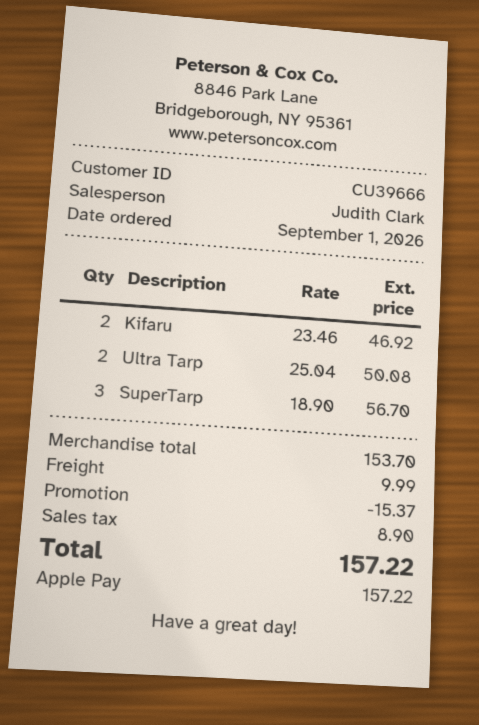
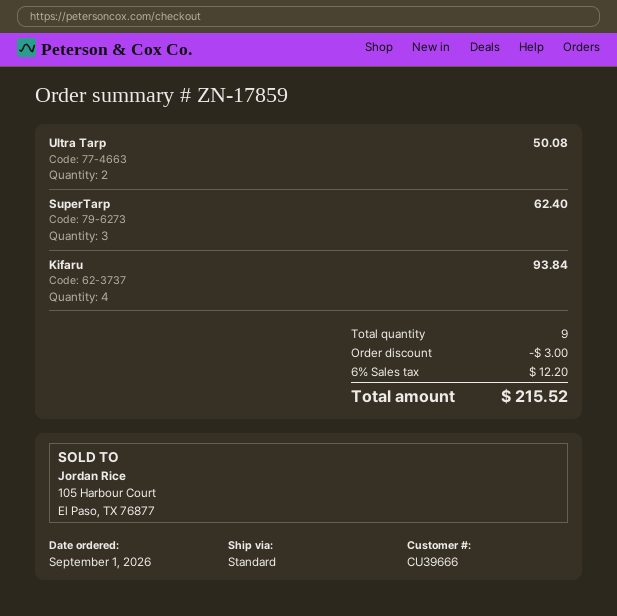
Kifaru: 2 for 46.92 -> 4 for 93.84
SuperTarp: 3 for 56.70 -> 3 for 62.40
discount: 15.37 -> 3.00
shipping: 9.99 -> none
tax: 8.90 -> 12.20
total: 157.22 -> 215.52

